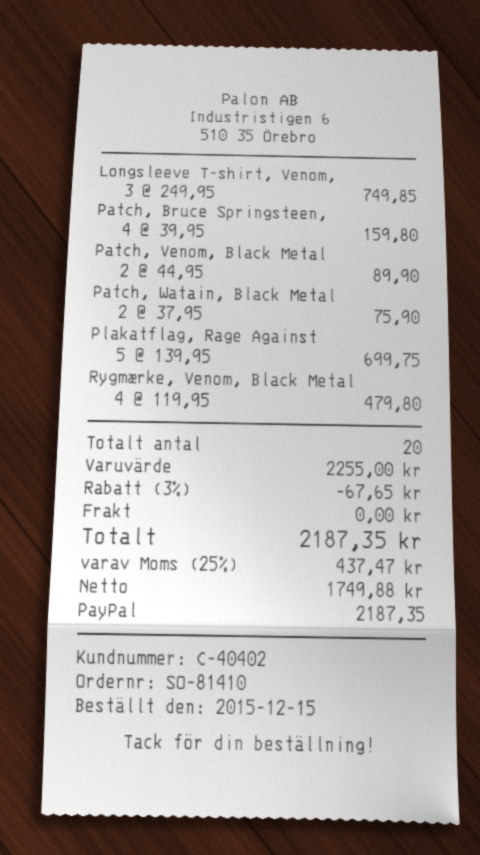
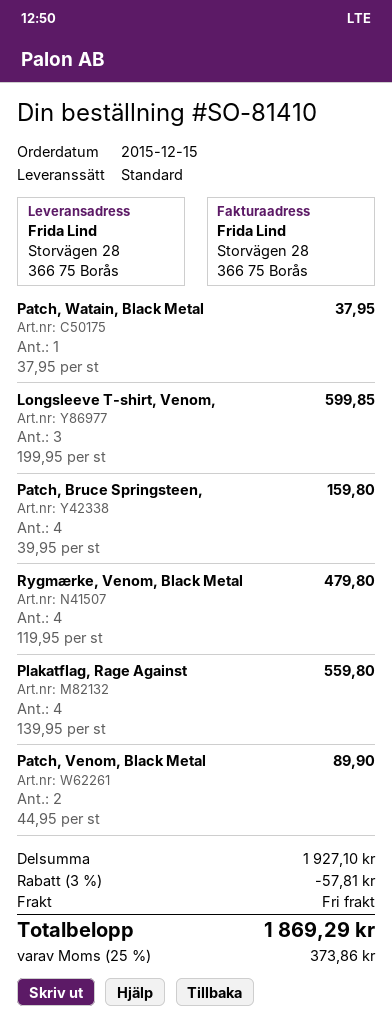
Longsleeve T-shirt, Venom,: 3 x 249.95 = 749.85 -> 3 x 199.95 = 599.85
Patch, Watain, Black Metal: 2 x 37.95 = 75.90 -> 1 x 37.95 = 37.95
Plakatflag, Rage Against: 5 x 139.95 = 699.75 -> 4 x 139.95 = 559.80
subtotal: 2255.00 -> 1927.10
discount: 3% = 67.65 -> 3% = 57.81
tax: 25% = 437.47 -> 25% = 373.86
total: 2187.35 -> 1869.29

